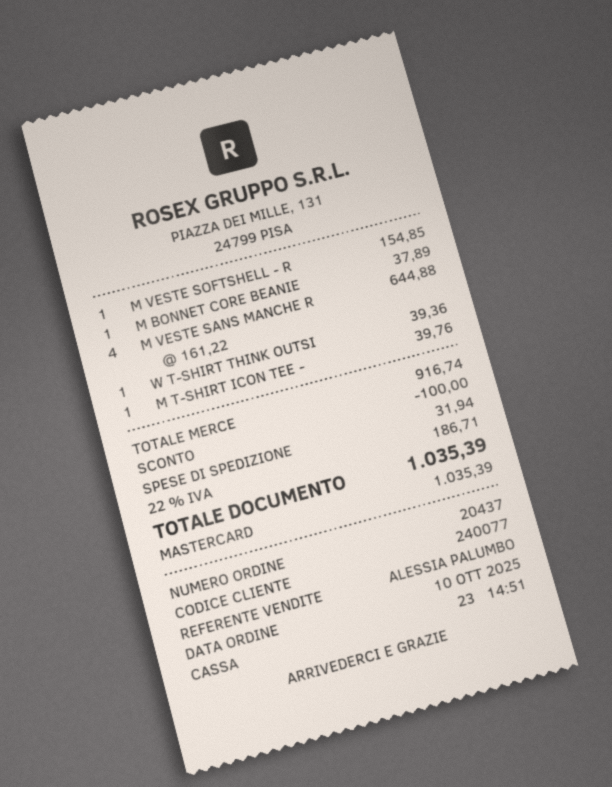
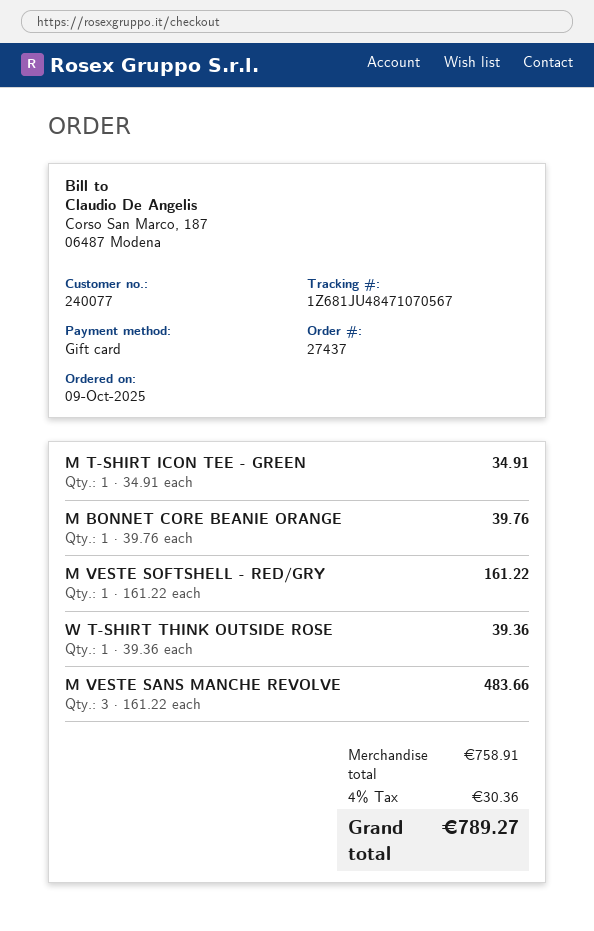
order number: 20437 -> 27437
order date: 2025-10-10 -> 2025-10-09
payment method: Mastercard -> gift card
M VESTE SOFTSHELL - R: 1 x 154.85 = 154.85 -> 1 x 161.22 = 161.22
M BONNET CORE BEANIE: 1 x 37.89 = 37.89 -> 1 x 39.76 = 39.76
M VESTE SANS MANCHE R: 4 x 161.22 = 644.88 -> 3 x 161.22 = 483.66
M T-SHIRT ICON TEE -: 1 x 39.76 = 39.76 -> 1 x 34.91 = 34.91
subtotal: 916.74 -> 758.91
discount: 100.00 -> none
shipping: 31.94 -> none
tax: 22% = 186.71 -> 4% = 30.36
total: 1035.39 -> 789.27

